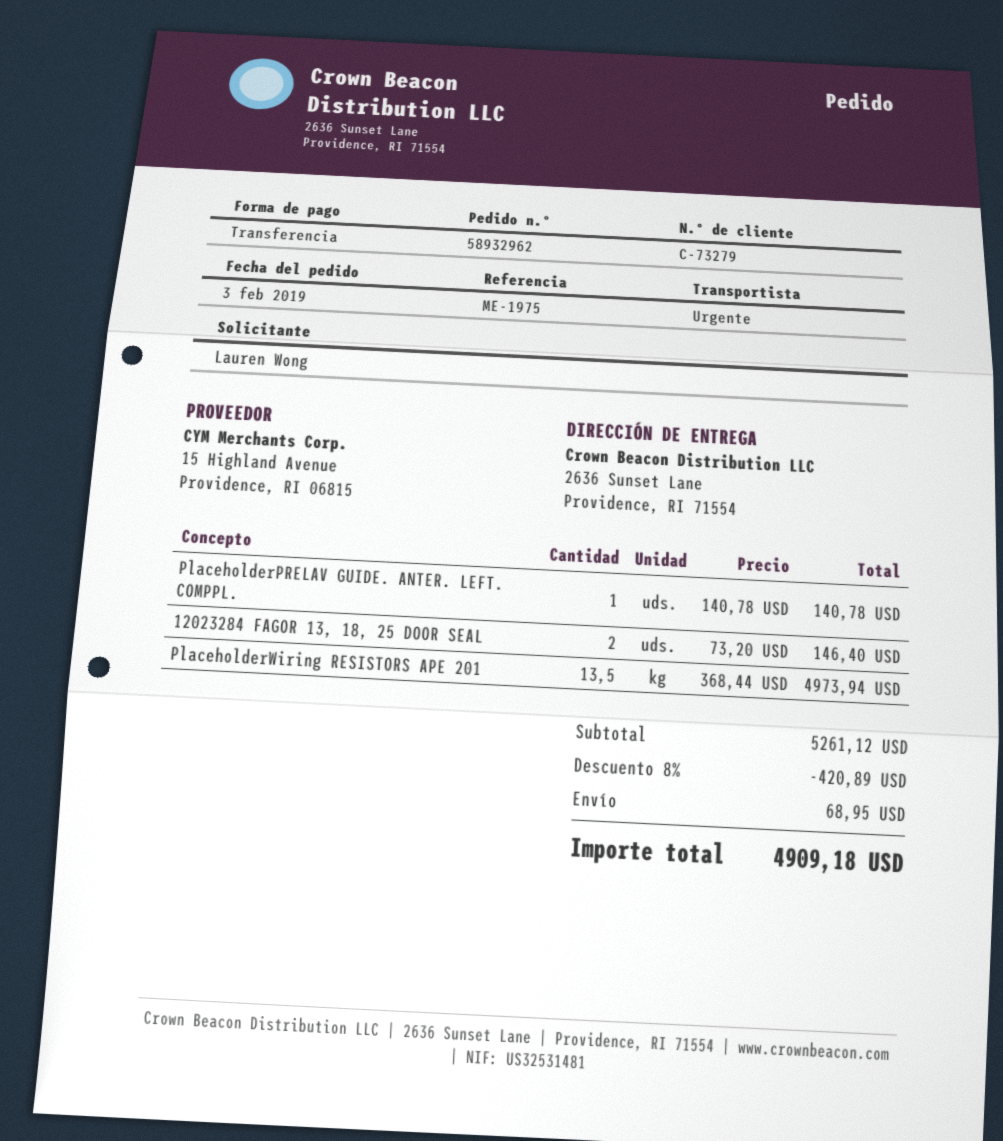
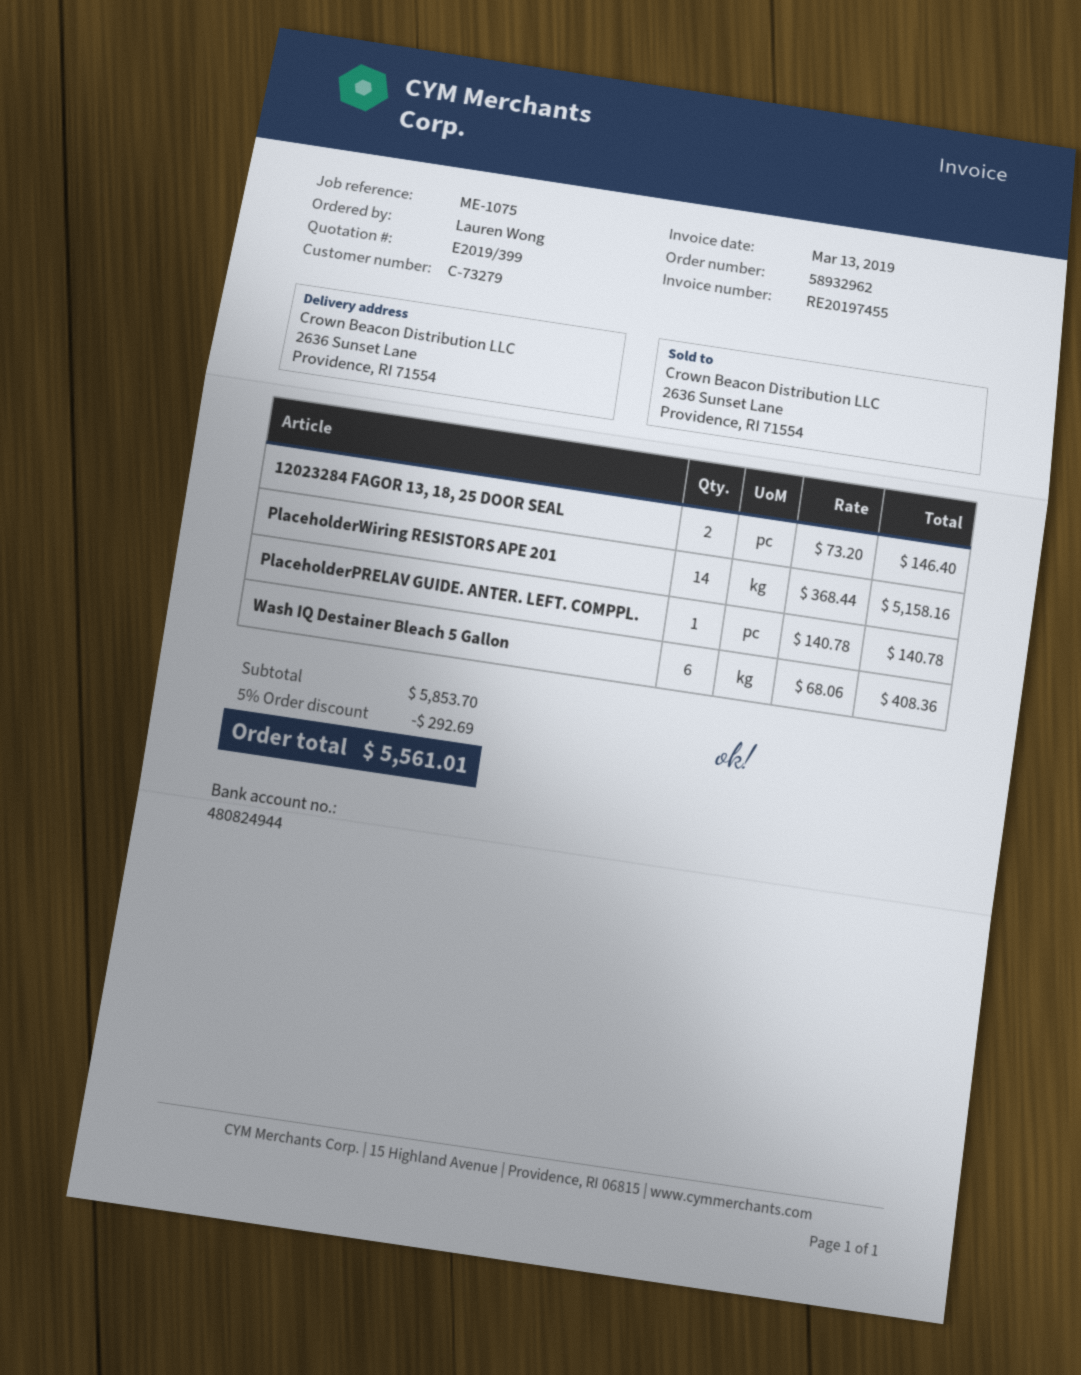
reference: ME-1975 -> ME-1075
PlaceholderWiring RESISTORS APE 201: 13.5 x 368.44 = 4973.94 -> 14 x 368.44 = 5158.16
Wash IQ Destainer Bleach 5 Gallon: none -> 6 x 68.06 = 408.36
subtotal: 5261.12 -> 5853.70
discount: 8% = 420.89 -> 5% = 292.69
shipping: 68.95 -> none
total: 4909.18 -> 5561.01

